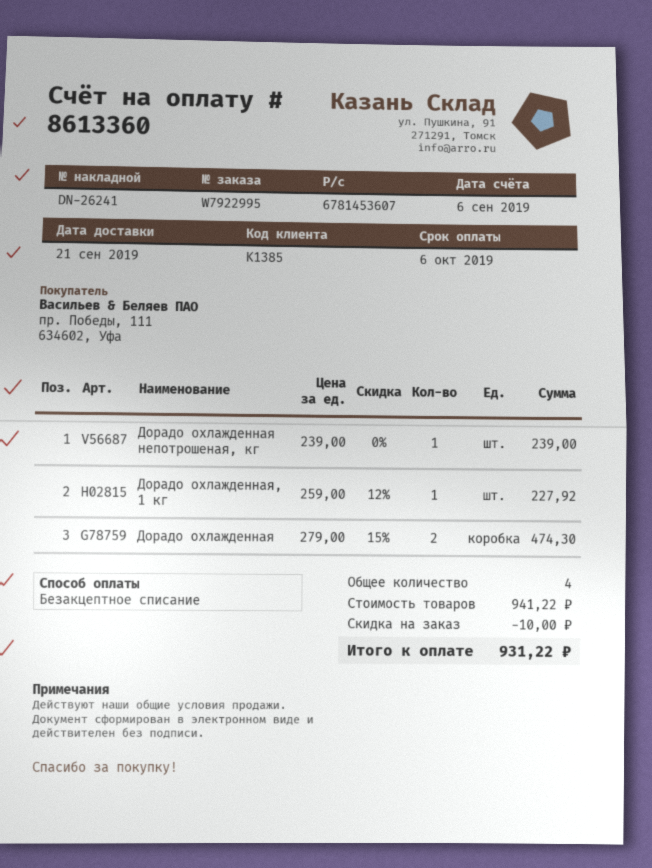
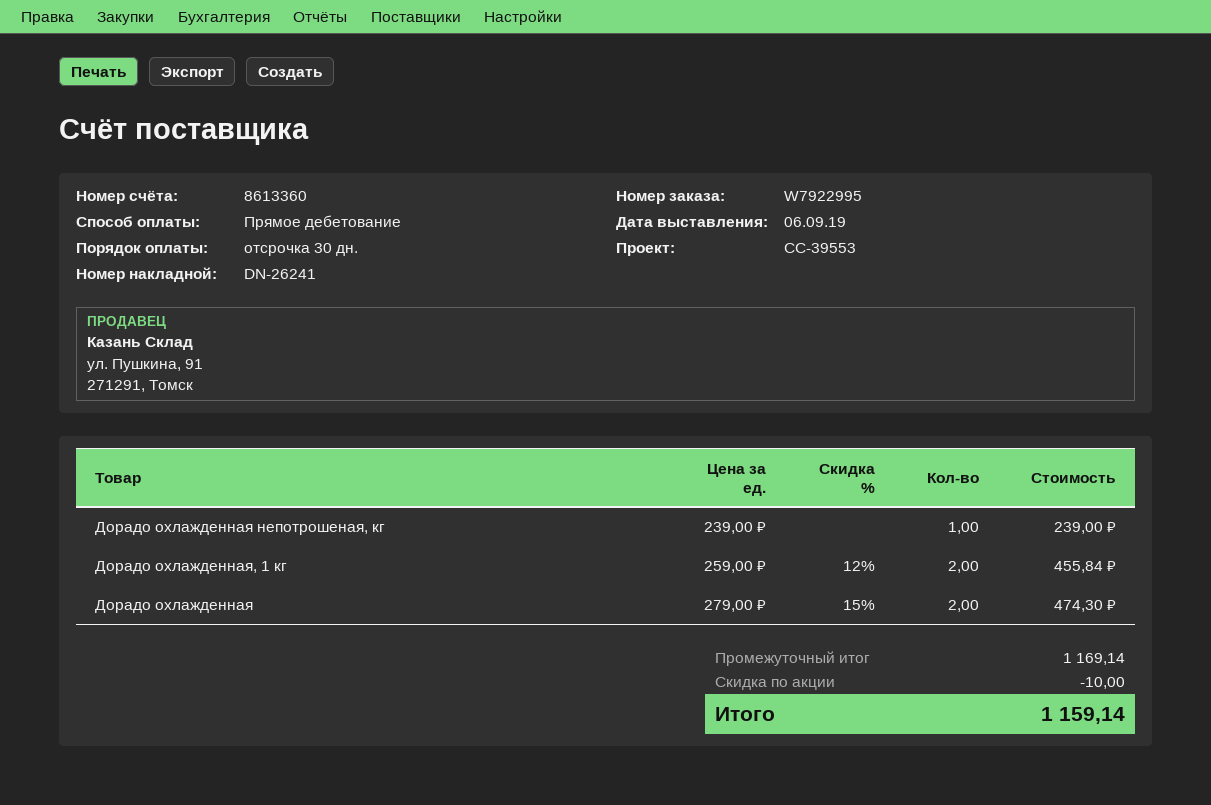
Дорадо охлажденная, 1 кг: 1 x 259.00 - 12% = 227.92 -> 2 x 259.00 - 12% = 455.84
subtotal: 941.22 -> 1169.14
total: 931.22 -> 1159.14

